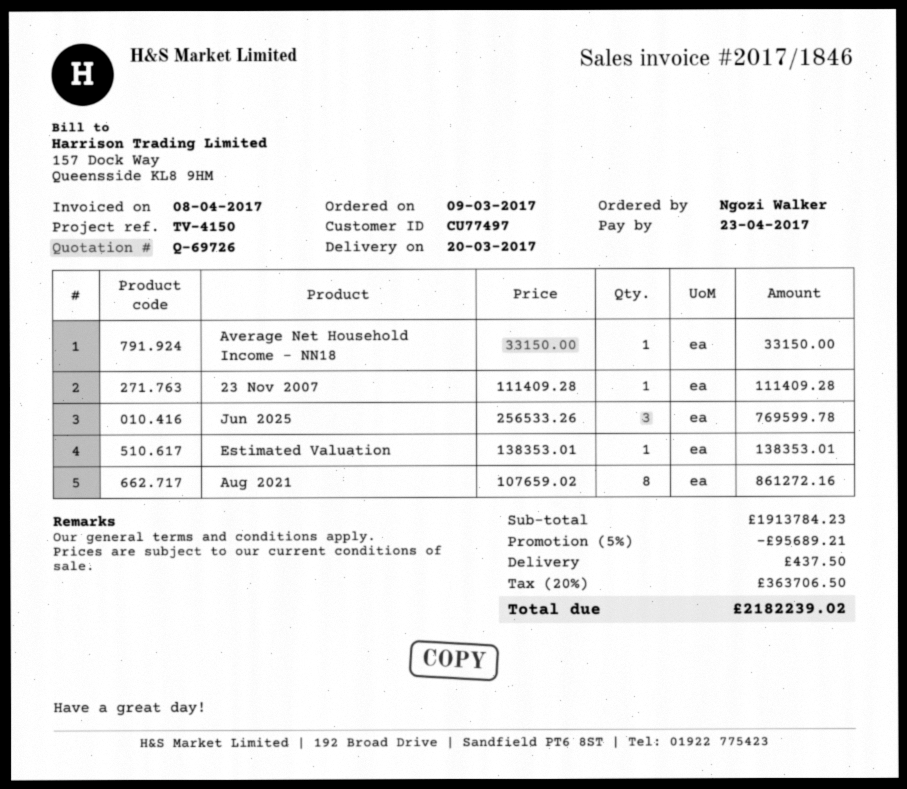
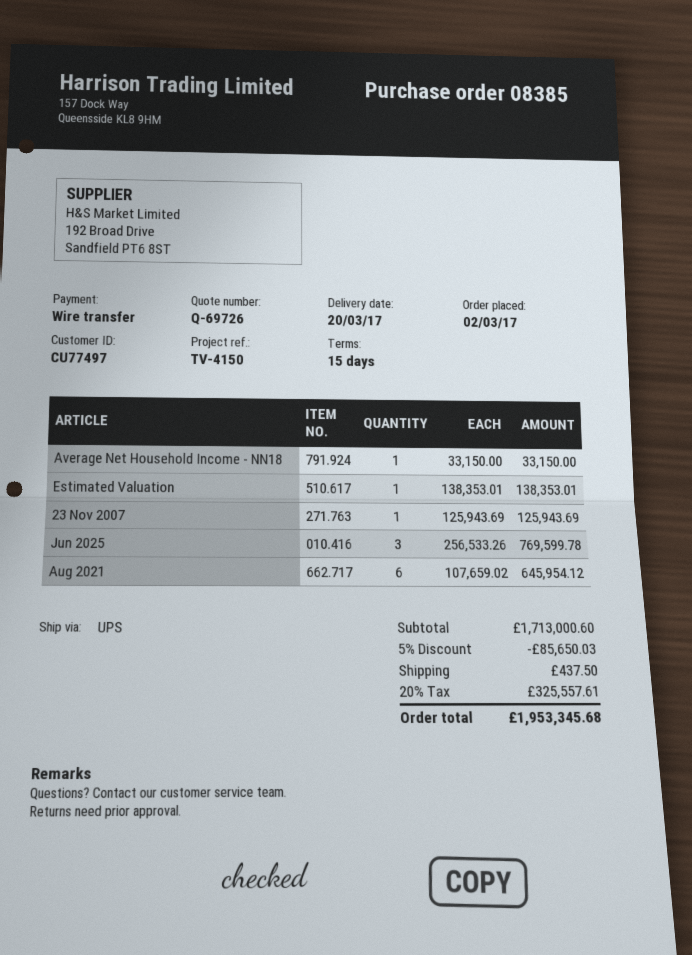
order date: 2017-03-09 -> 2017-03-02
23 Nov 2007: 1 x 111409.28 = 111409.28 -> 1 x 125943.69 = 125943.69
Aug 2021: 8 x 107659.02 = 861272.16 -> 6 x 107659.02 = 645954.12
subtotal: 1913784.23 -> 1713000.60
discount: 5% = 95689.21 -> 5% = 85650.03
tax: 20% = 363706.50 -> 20% = 325557.61
total: 2182239.02 -> 1953345.68

